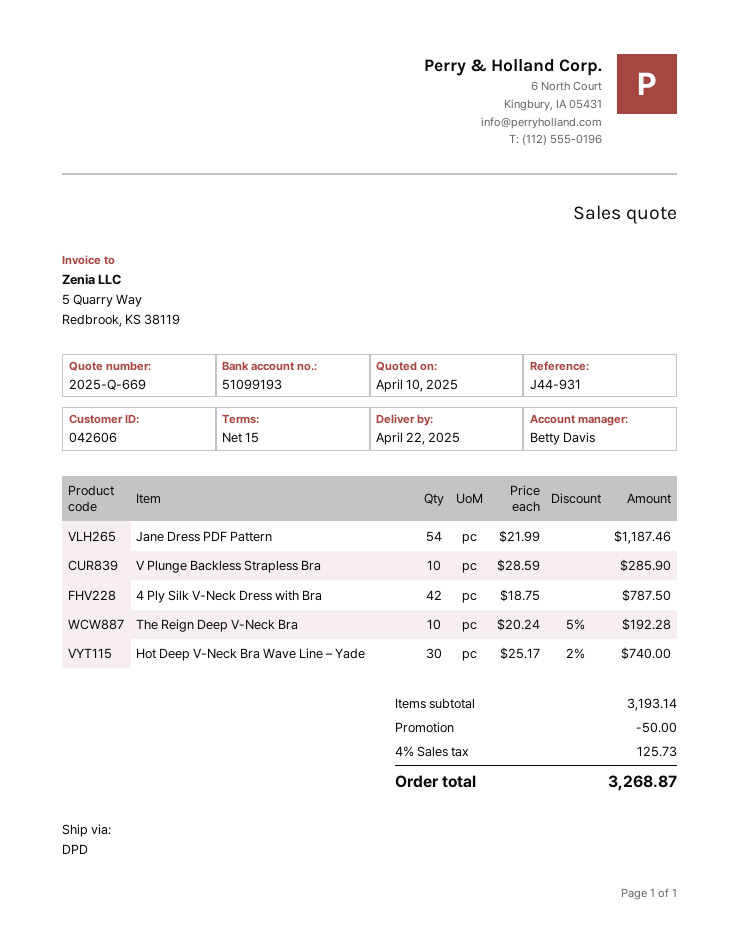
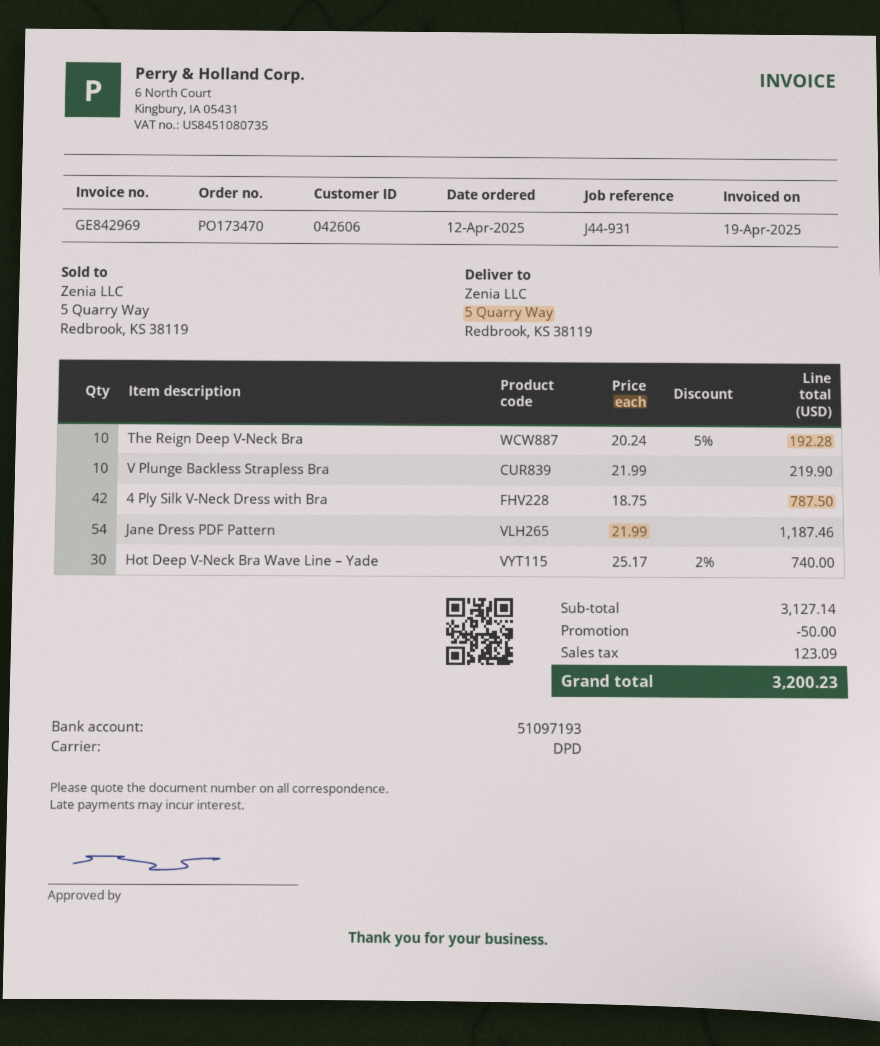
bank account: 51099193 -> 51097193
V Plunge Backless Strapless Bra: 10 x 28.59 = 285.90 -> 10 x 21.99 = 219.90
subtotal: 3193.14 -> 3127.14
tax: 125.73 -> 123.09
total: 3268.87 -> 3200.23

